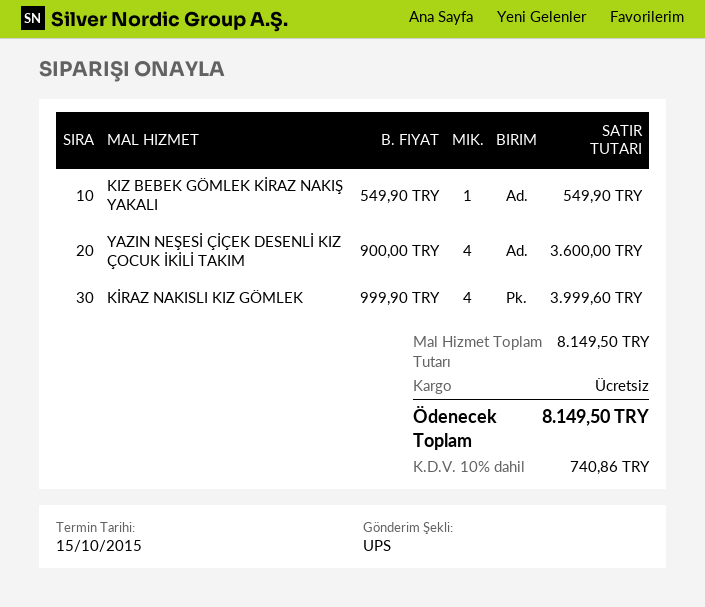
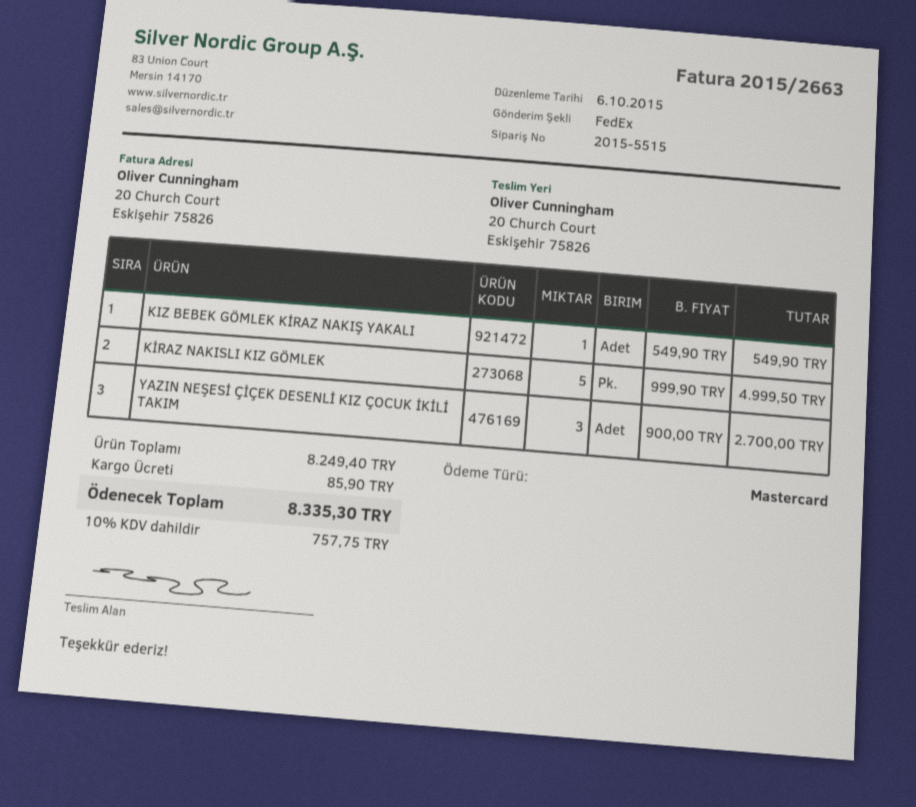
shipping method: UPS -> FedEx
YAZIN NEŞESİ ÇİÇEK DESENLİ KIZ ÇOCUK İKİLİ TAKIM: 4 x 900.00 = 3600.00 -> 3 x 900.00 = 2700.00
KİRAZ NAKISLI KIZ GÖMLEK: 4 x 999.90 = 3999.60 -> 5 x 999.90 = 4999.50
subtotal: 8149.50 -> 8249.40
shipping: 0.00 -> 85.90
tax: 10% = 740.86 -> 10% = 757.75
total: 8149.50 -> 8335.30

